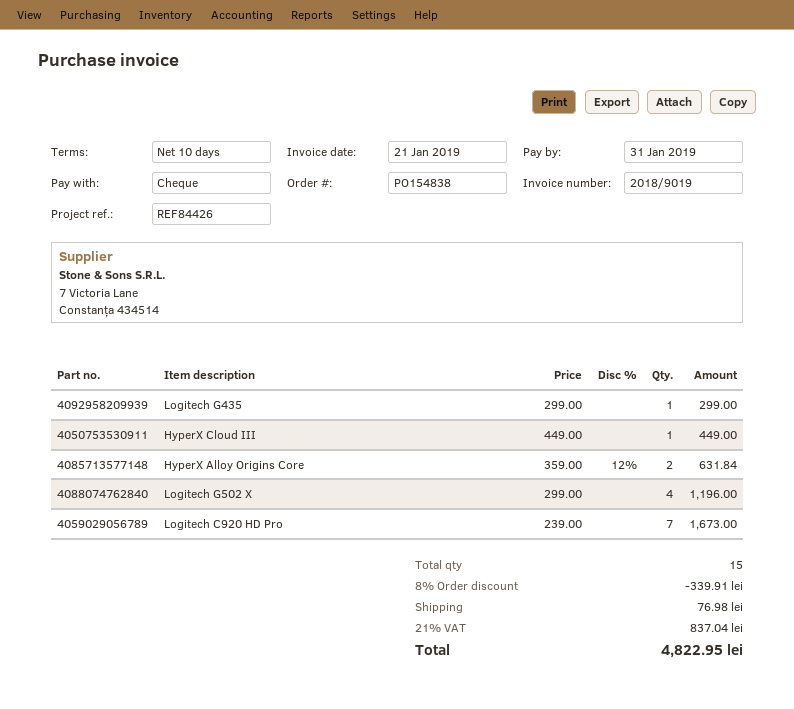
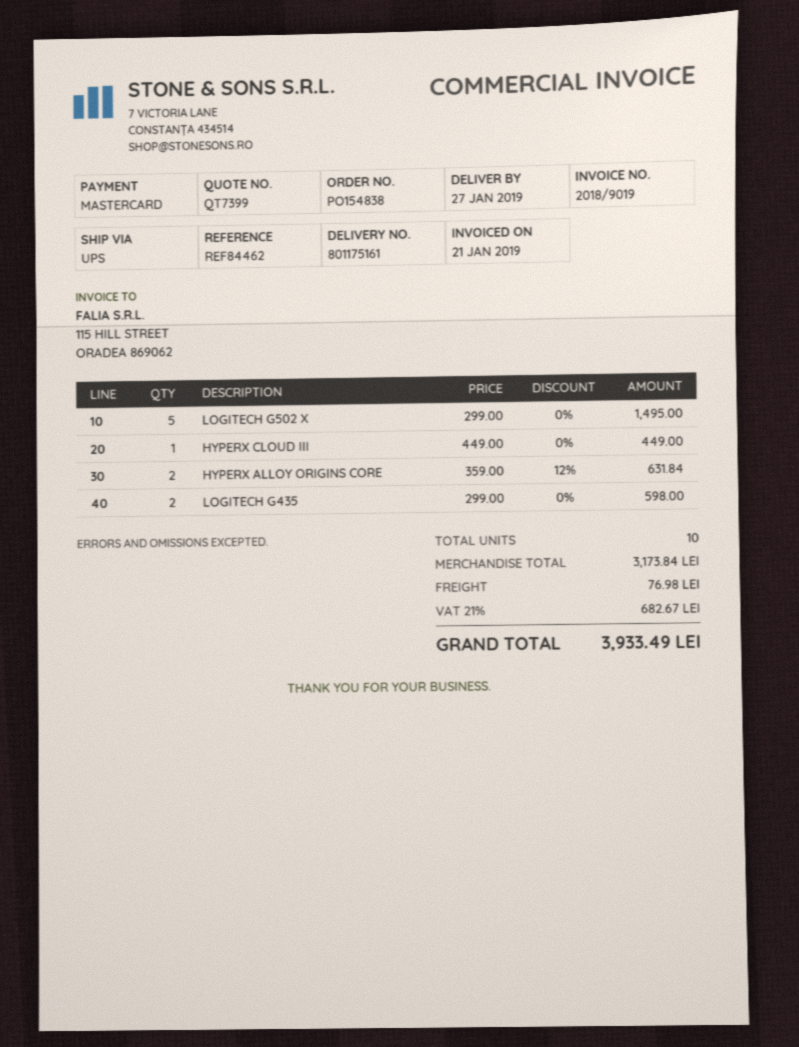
reference: REF84426 -> REF84462
payment method: cheque -> Mastercard
Logitech G435: 1 x 299.00 = 299.00 -> 2 x 299.00 = 598.00
Logitech G502 X: 4 x 299.00 = 1196.00 -> 5 x 299.00 = 1495.00
Logitech C920 HD Pro: 7 x 239.00 = 1673.00 -> none
total quantity: 15 -> 10
discount: 8% = 339.91 -> none
tax: 21% = 837.04 -> 21% = 682.67
total: 4822.95 -> 3933.49

